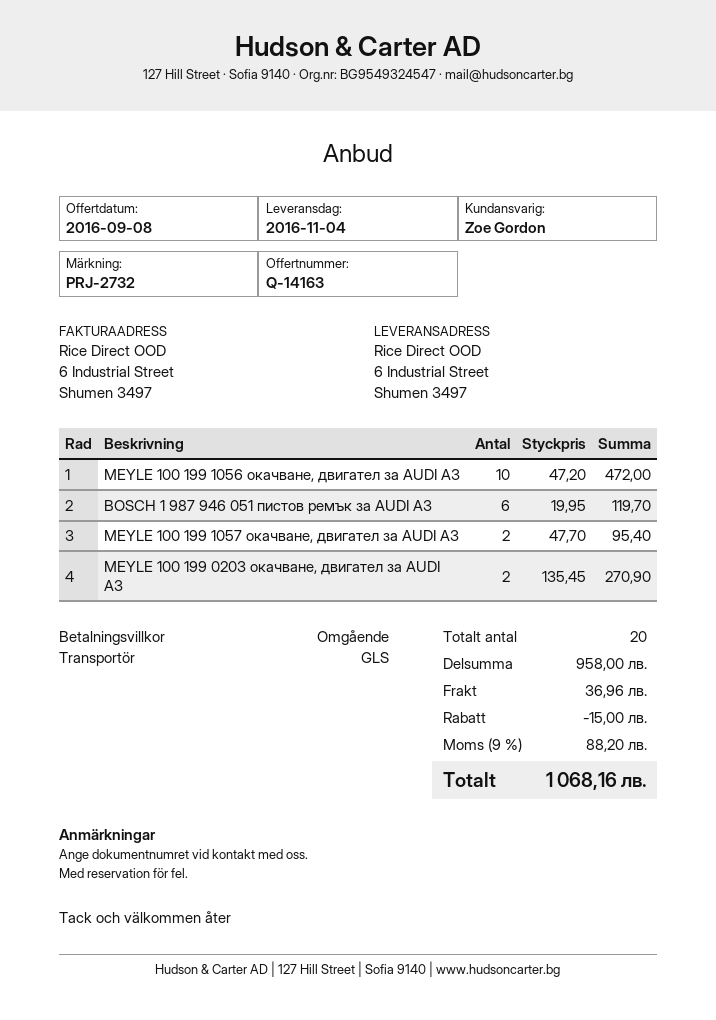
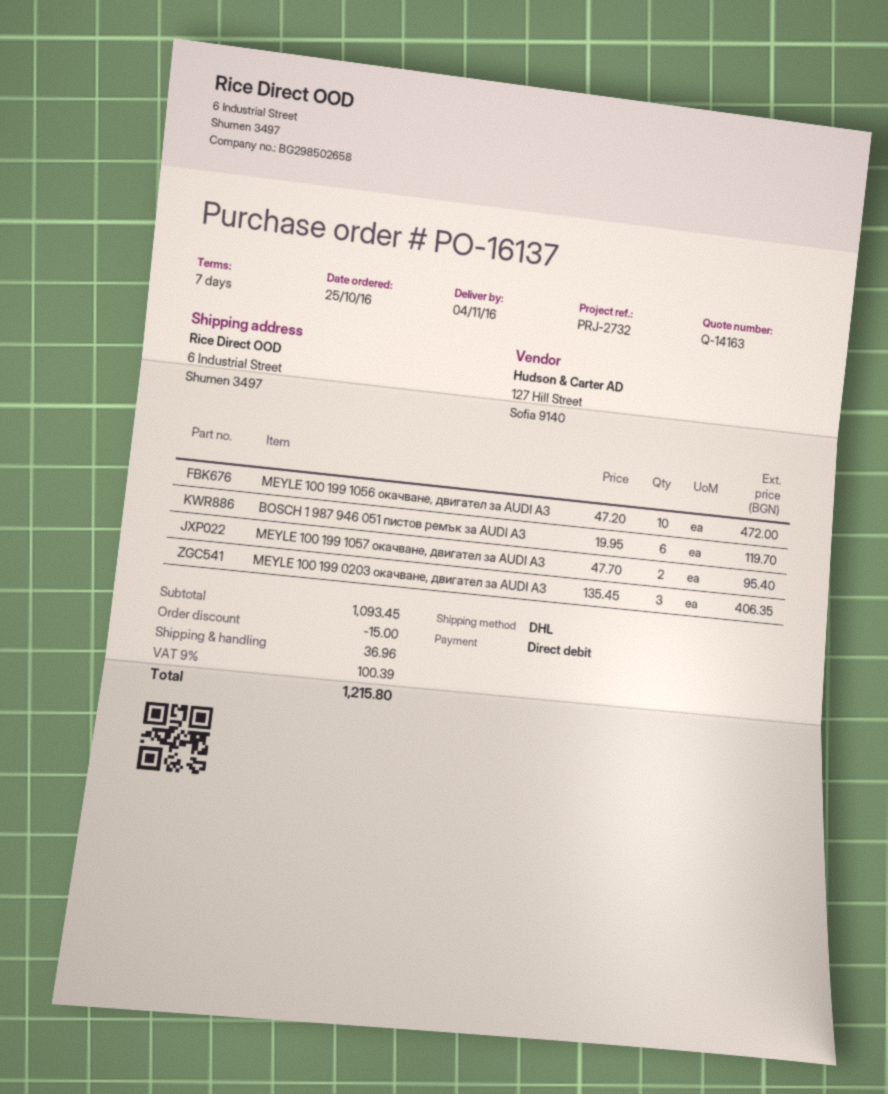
payment terms: on receipt -> 7 days
shipping method: GLS -> DHL
MEYLE 100 199 0203 окачване, двигател за AUDI A3: 2 x 135.45 = 270.90 -> 3 x 135.45 = 406.35
subtotal: 958.00 -> 1093.45
tax: 9% = 88.20 -> 9% = 100.39
total: 1068.16 -> 1215.80

